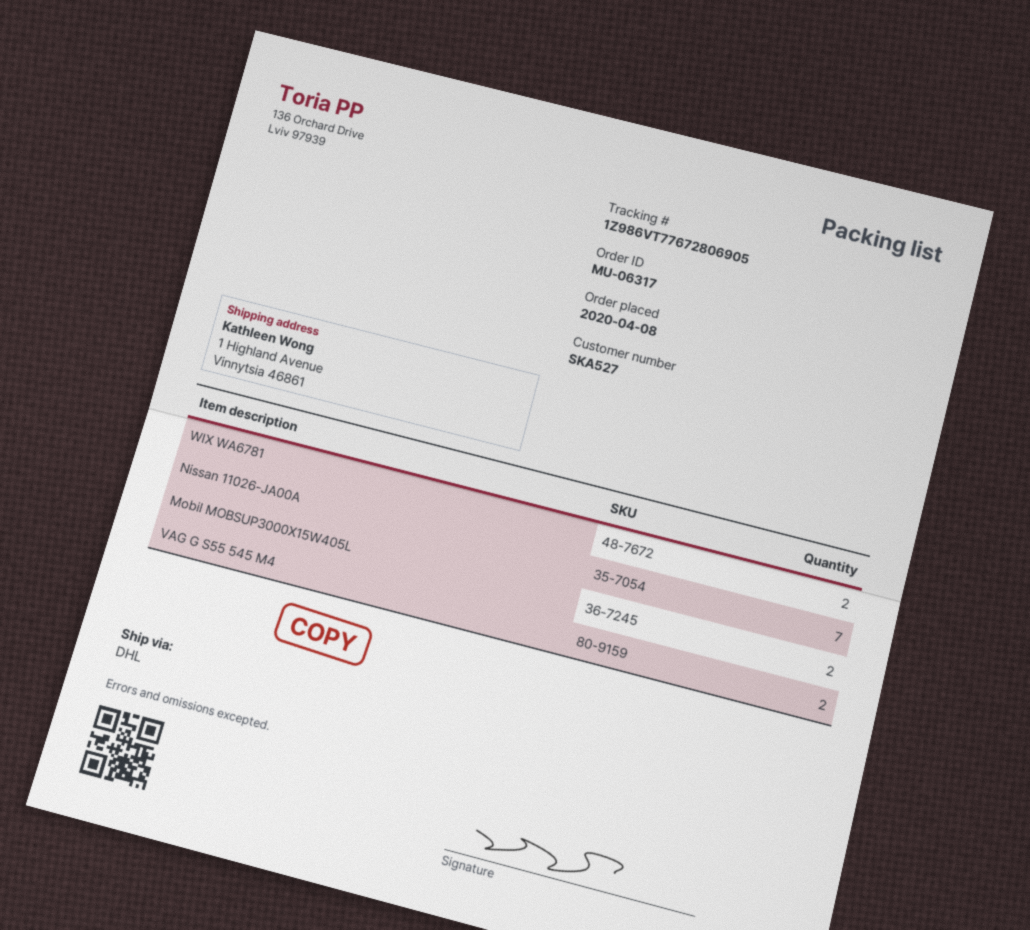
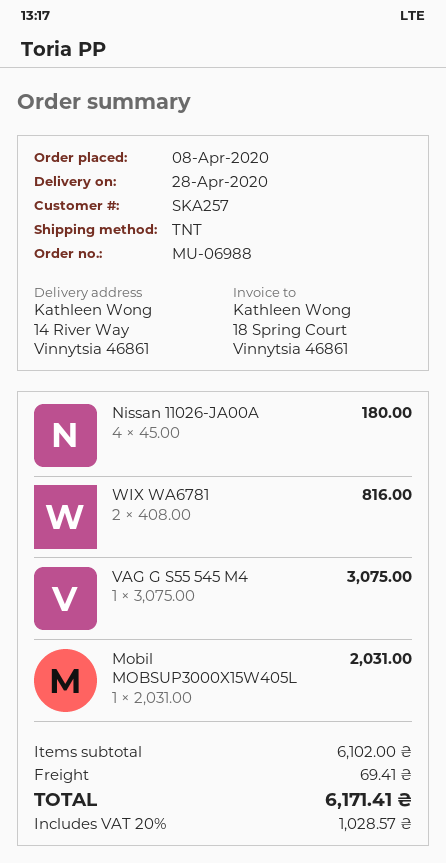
order number: MU-06317 -> MU-06988
customer number: SKA527 -> SKA257
shipping method: DHL -> TNT
ship to: 1 Highland Avenue, Vinnytsia 46861 -> 14 River Way, Vinnytsia 46861
Nissan 11026-JA00A: 7 -> 4
Mobil MOBSUP3000X15W405L: 2 -> 1
VAG G S55 545 M4: 2 -> 1

